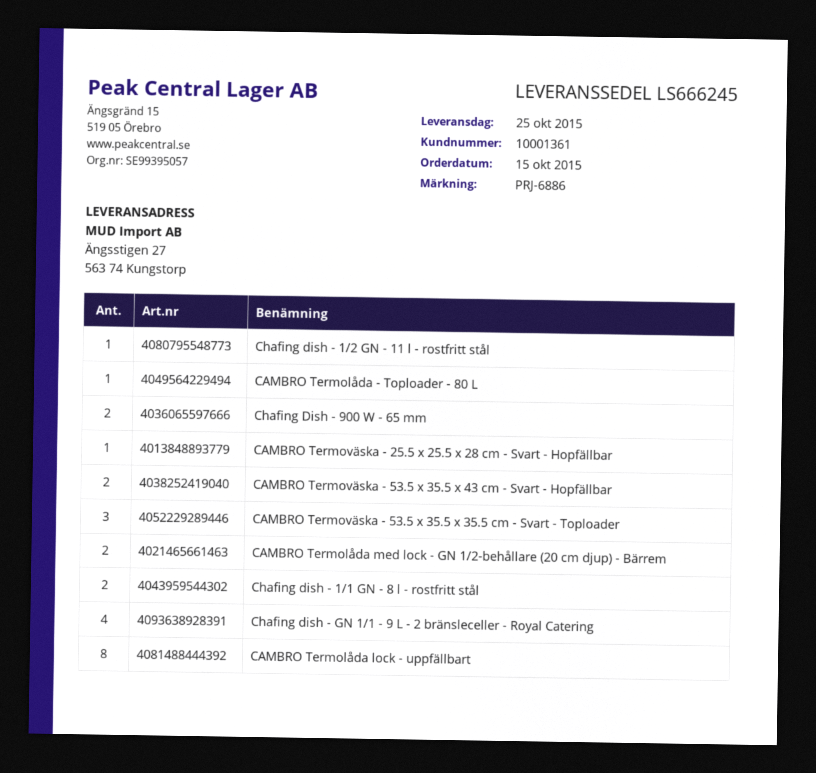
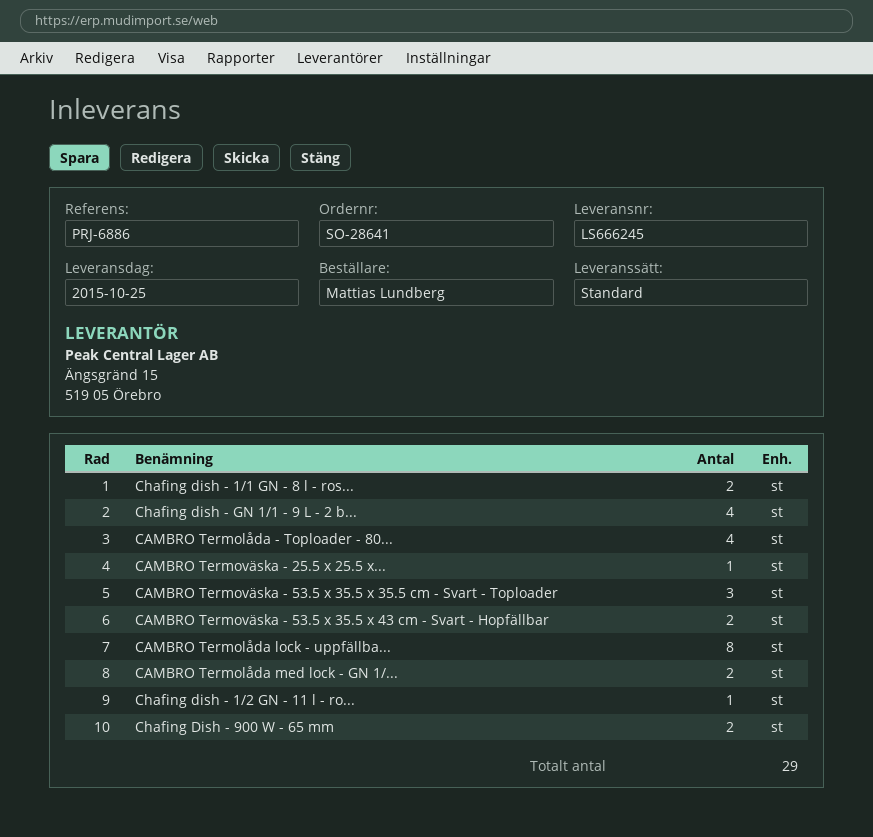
CAMBRO Termolåda - Toploader - 80 L: 1 -> 4

